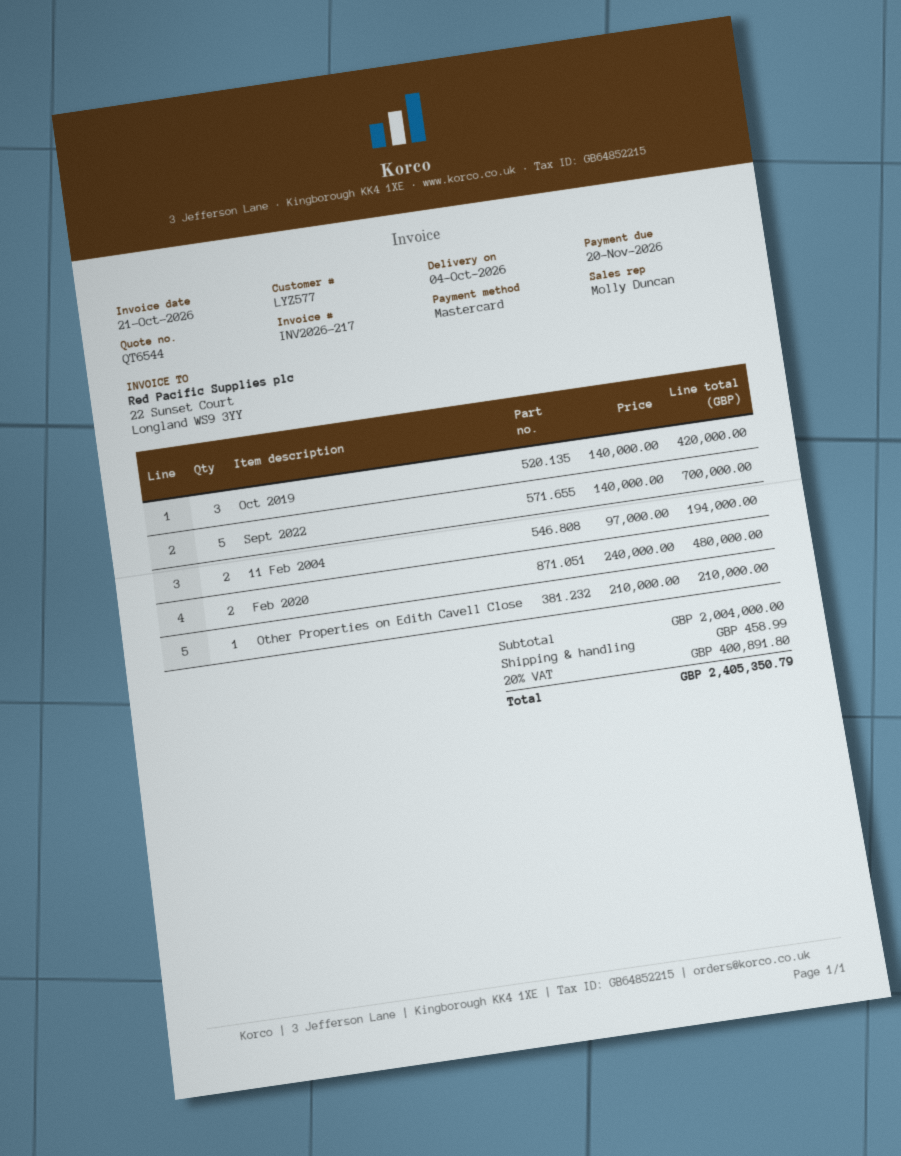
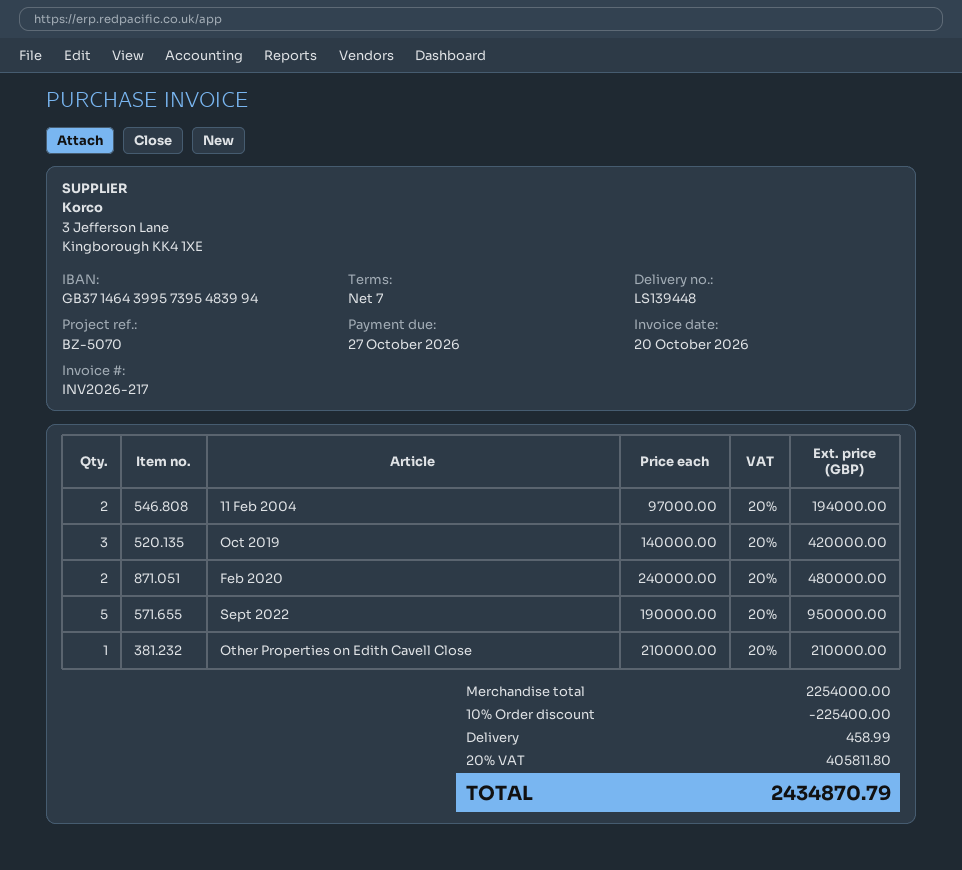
invoice date: 2026-10-21 -> 2026-10-20
due date: 2026-11-20 -> 2026-10-27
Sept 2022: 5 x 140000.00 = 700000.00 -> 5 x 190000.00 = 950000.00
subtotal: 2004000.00 -> 2254000.00
discount: none -> 10% = 225400.00
tax: 20% = 400891.80 -> 20% = 405811.80
total: 2405350.79 -> 2434870.79

